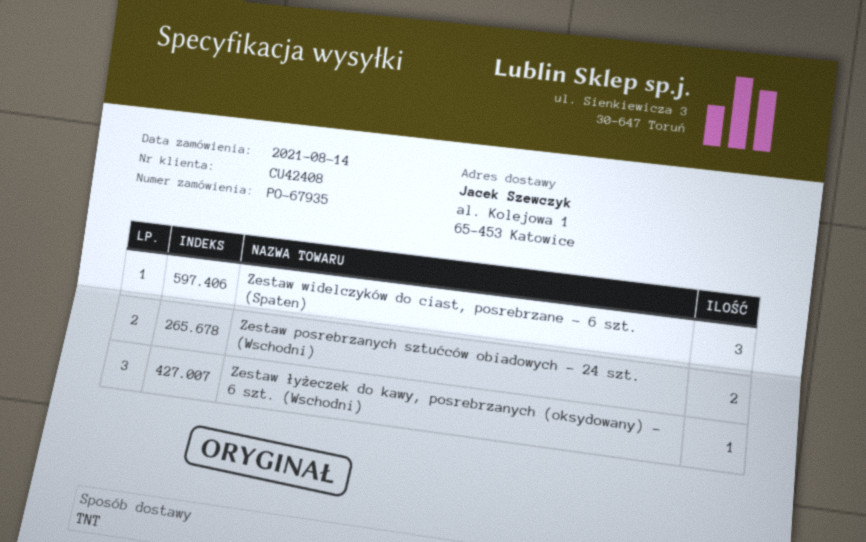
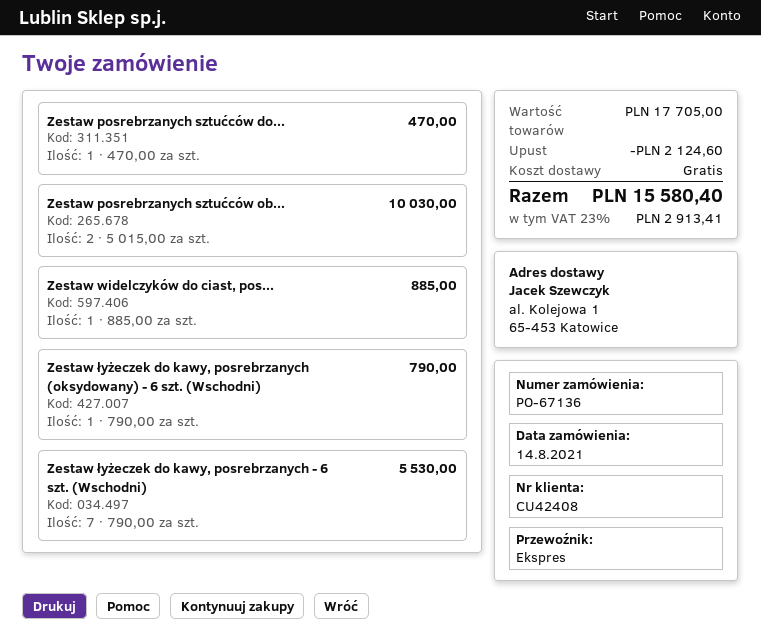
order number: PO-67935 -> PO-67136
shipping method: TNT -> express
Zestaw widelczyków do ciast, posrebrzane - 6 szt. (Spaten): 3 -> 1
Zestaw posrebrzanych sztućców do...: none -> 1
Zestaw łyżeczek do kawy, posrebrzanych - 6 szt. (Wschodni): none -> 7

